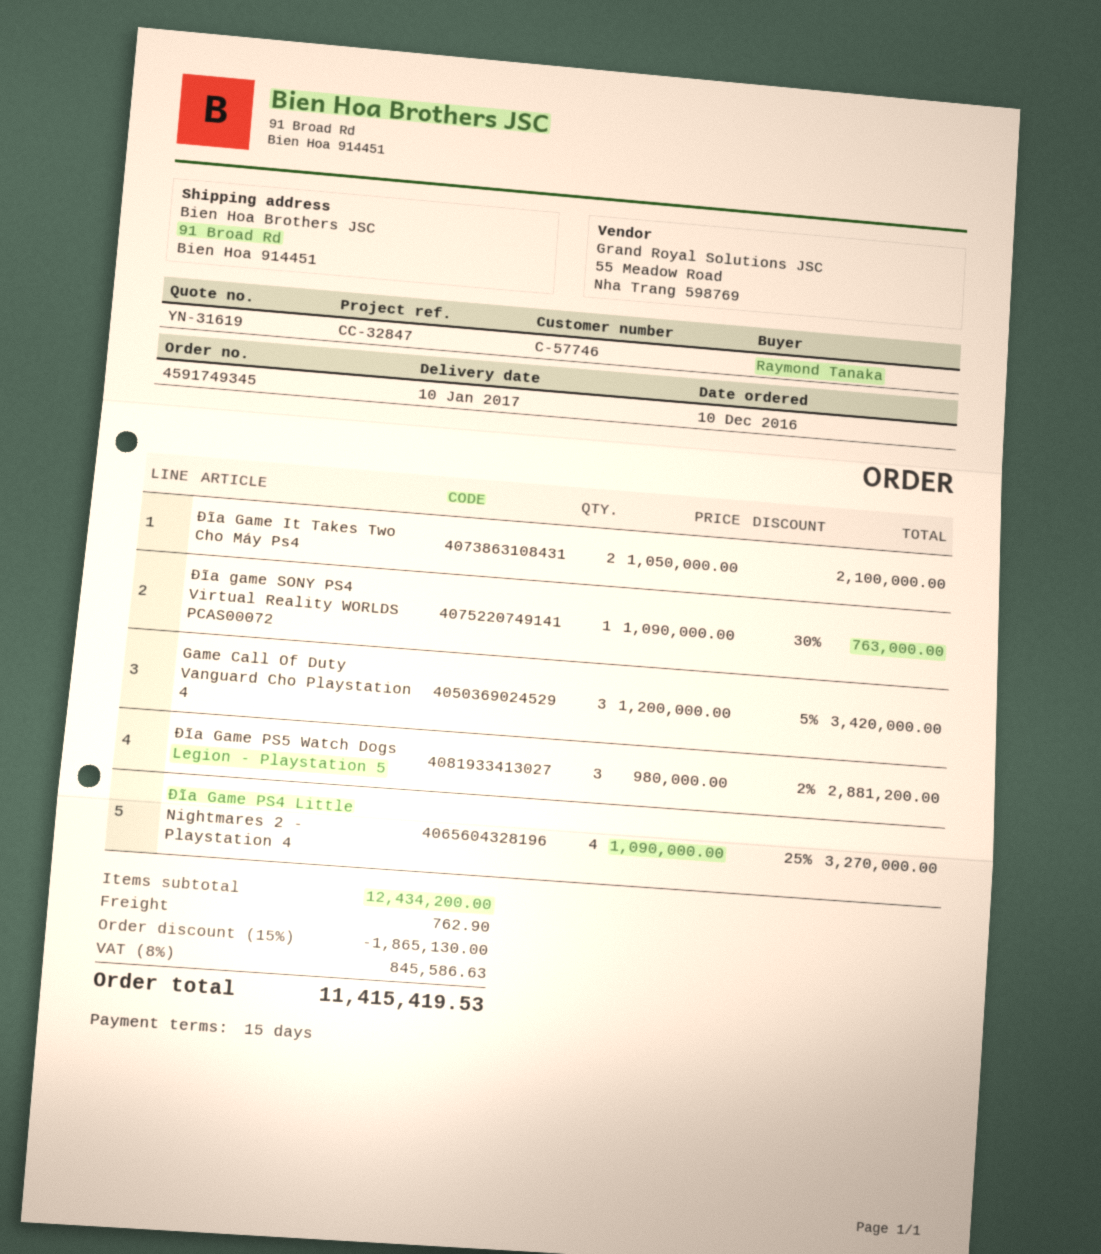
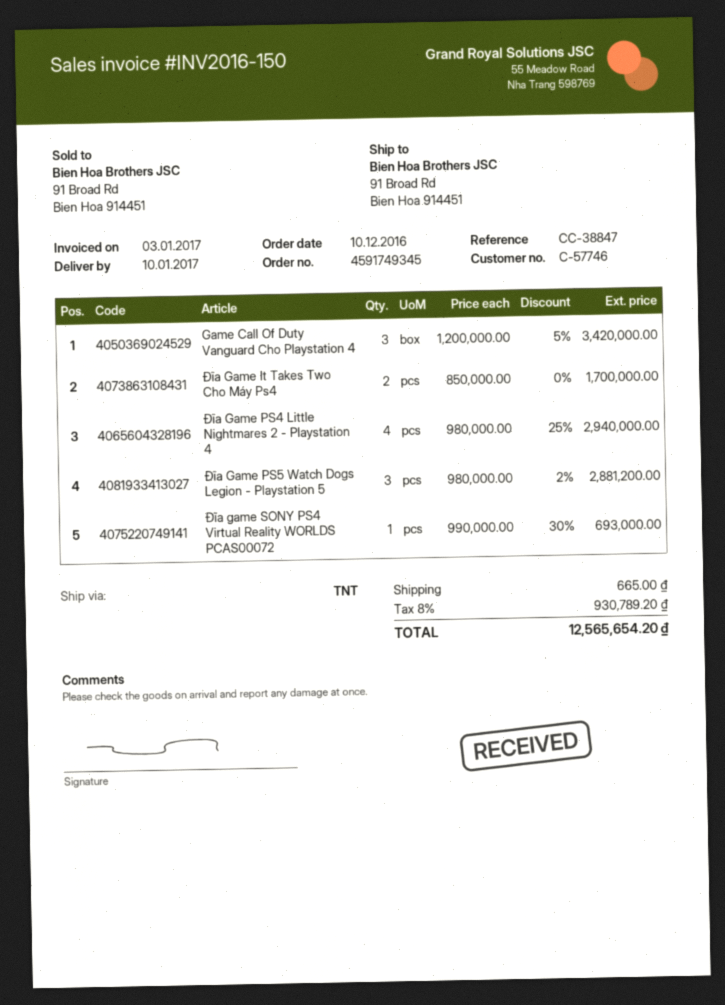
reference: CC-32847 -> CC-38847
Đĩa Game It Takes Two Cho Máy Ps4: 2 x 1050000.00 = 2100000.00 -> 2 x 850000.00 = 1700000.00
Đĩa game SONY PS4 Virtual Reality WORLDS PCAS00072: 1 x 1090000.00 - 30% = 763000.00 -> 1 x 990000.00 - 30% = 693000.00
Đĩa Game PS4 Little Nightmares 2 - Playstation 4: 4 x 1090000.00 - 25% = 3270000.00 -> 4 x 980000.00 - 25% = 2940000.00
discount: 15% = 1865130.00 -> none
shipping: 762.90 -> 665.00
tax: 8% = 845586.63 -> 8% = 930789.20
total: 11415419.53 -> 12565654.20

